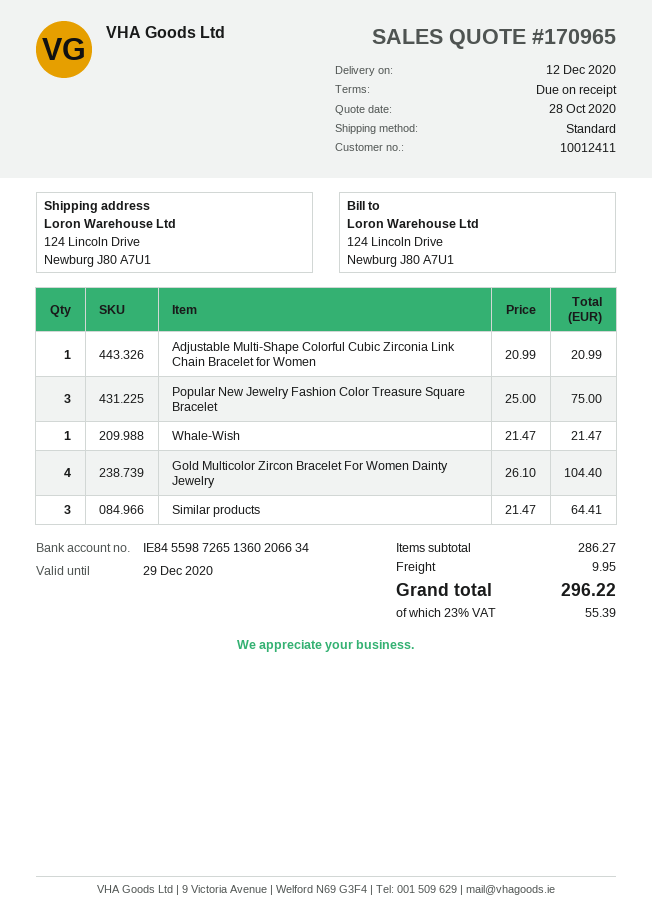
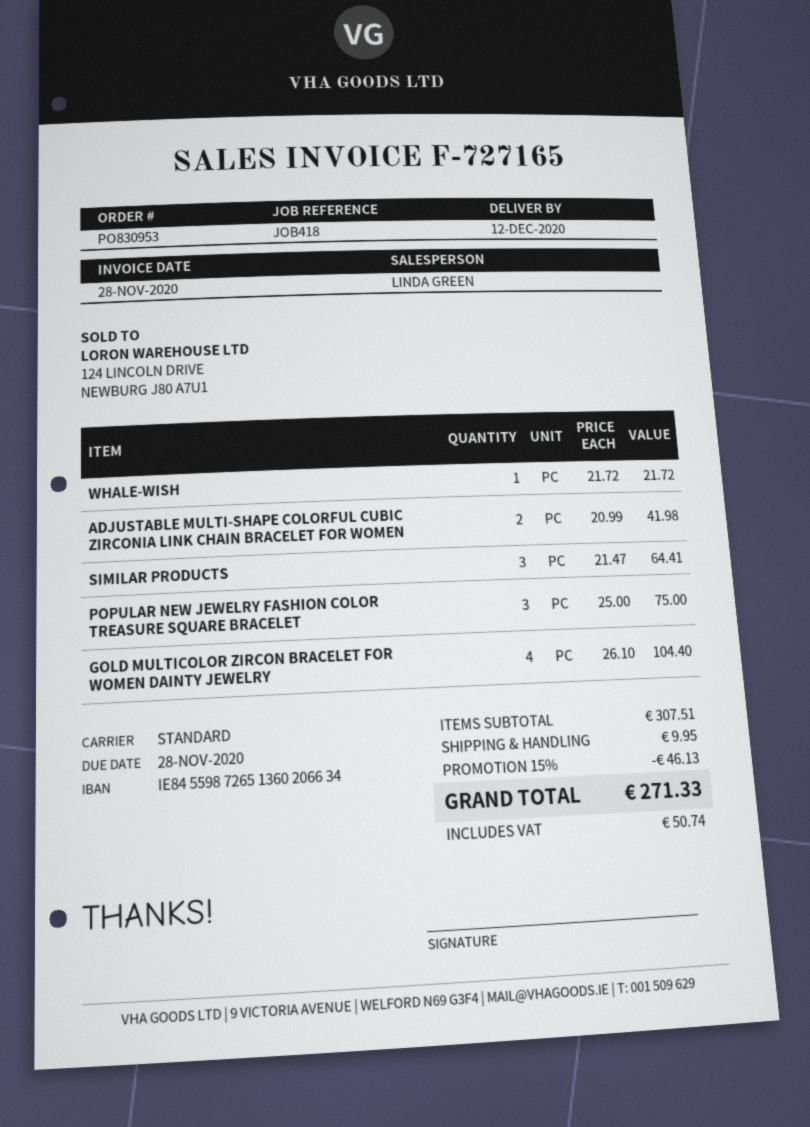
Adjustable Multi-Shape Colorful Cubic Zirconia Link Chain Bracelet for Women: 1 x 20.99 = 20.99 -> 2 x 20.99 = 41.98
Whale-Wish: 1 x 21.47 = 21.47 -> 1 x 21.72 = 21.72
subtotal: 286.27 -> 307.51
discount: none -> 15% = 46.13
tax: 55.39 -> 50.74
total: 296.22 -> 271.33

